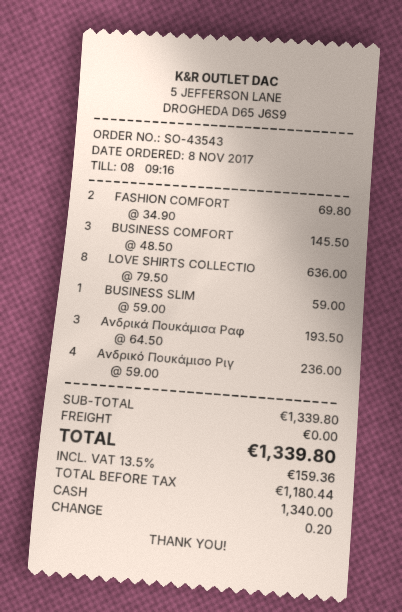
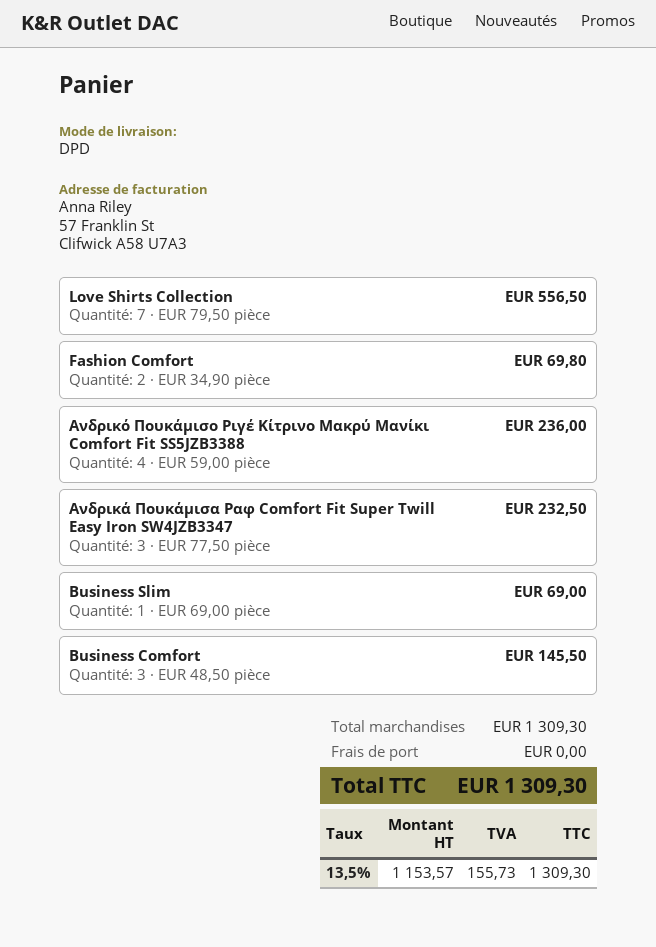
LOVE SHIRTS COLLECTIO: 8 x 79.50 = 636.00 -> 7 x 79.50 = 556.50
BUSINESS SLIM: 1 x 59.00 = 59.00 -> 1 x 69.00 = 69.00
Ανδρικά Πουκάμισα Ραφ: 3 x 64.50 = 193.50 -> 3 x 77.50 = 232.50
subtotal: 1339.80 -> 1309.30
net: 1180.44 -> 1153.57
tax: 13.5% = 159.36 -> 13.5% = 155.73
total: 1339.80 -> 1309.30

